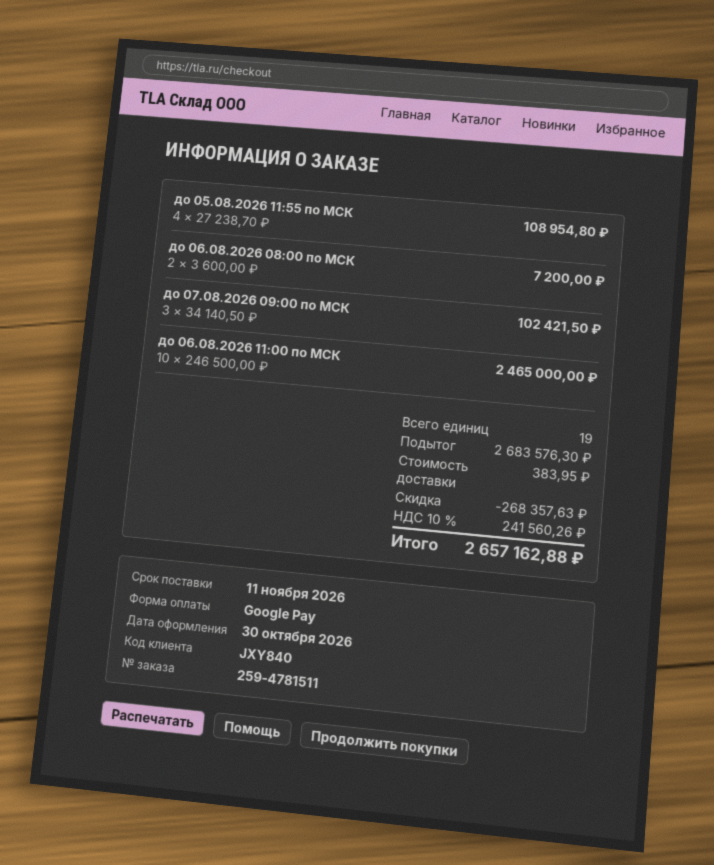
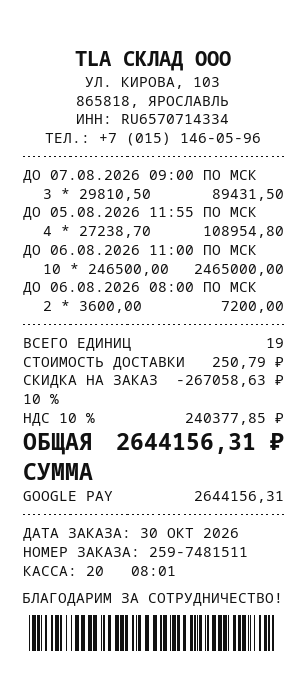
order number: 259-4781511 -> 259-7481511
до 07.08.2026 09:00 по МСК: 3 x 34140.50 = 102421.50 -> 3 x 29810.50 = 89431.50
discount: 268357.63 -> 267058.63
shipping: 383.95 -> 250.79
tax: 10% = 241560.26 -> 10% = 240377.85
total: 2657162.88 -> 2644156.31

